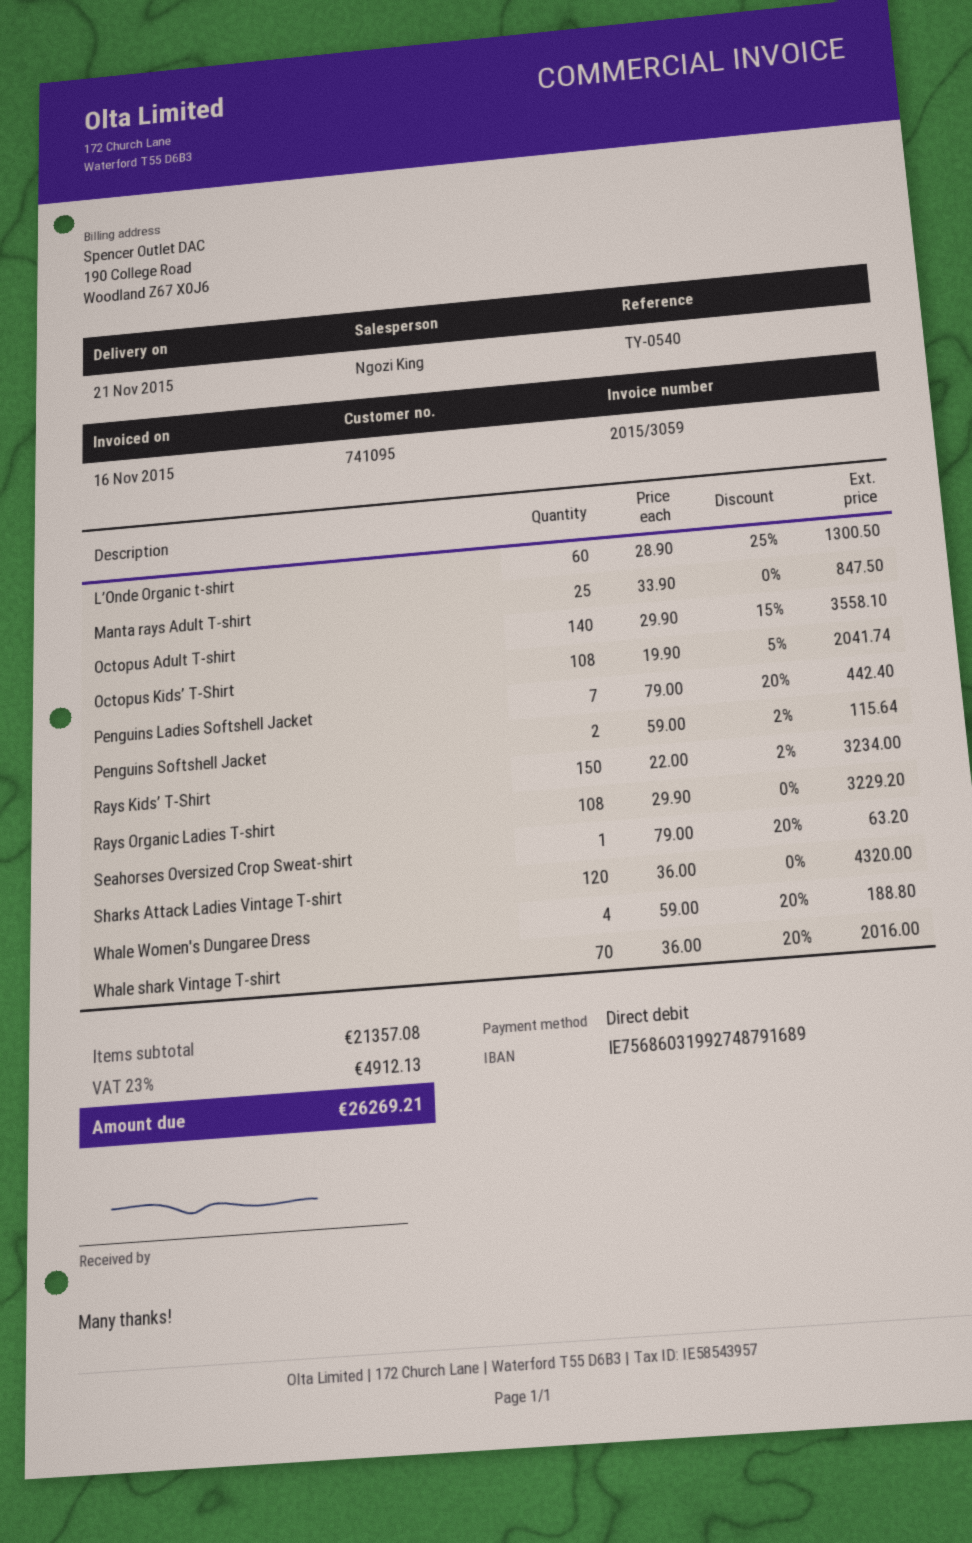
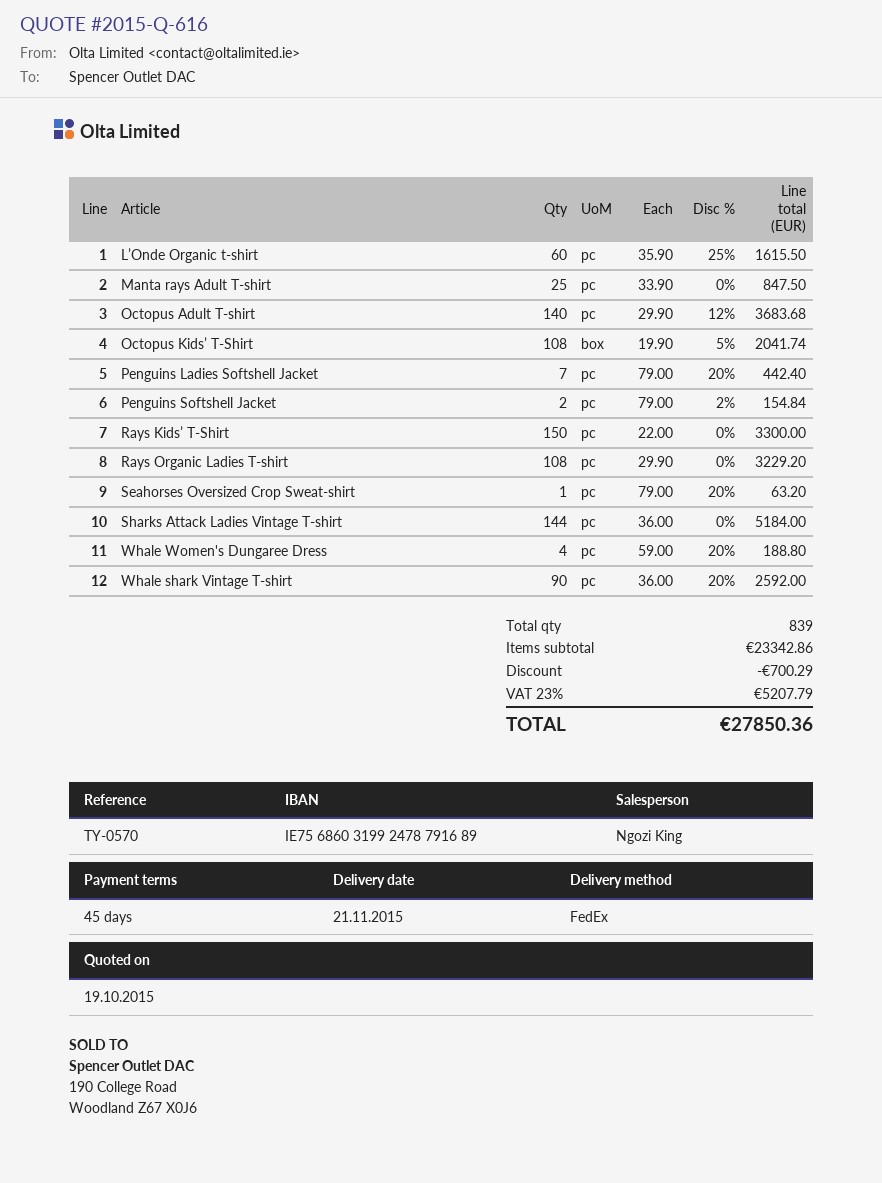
reference: TY-0540 -> TY-0570
bank account: IE75686031992748791689 -> IE75686031992478791689
L’Onde Organic t-shirt: 60 x 28.90 - 25% = 1300.50 -> 60 x 35.90 - 25% = 1615.50
Octopus Adult T-shirt: 140 x 29.90 - 15% = 3558.10 -> 140 x 29.90 - 12% = 3683.68
Penguins Softshell Jacket: 2 x 59.00 - 2% = 115.64 -> 2 x 79.00 - 2% = 154.84
Rays Kids’ T-Shirt: 150 x 22.00 - 2% = 3234.00 -> 150 x 22.00 = 3300.00
Sharks Attack Ladies Vintage T-shirt: 120 x 36.00 = 4320.00 -> 144 x 36.00 = 5184.00
Whale shark Vintage T-shirt: 70 x 36.00 - 20% = 2016.00 -> 90 x 36.00 - 20% = 2592.00
subtotal: 21357.08 -> 23342.86
discount: none -> 700.29
tax: 23% = 4912.13 -> 23% = 5207.79
total: 26269.21 -> 27850.36

